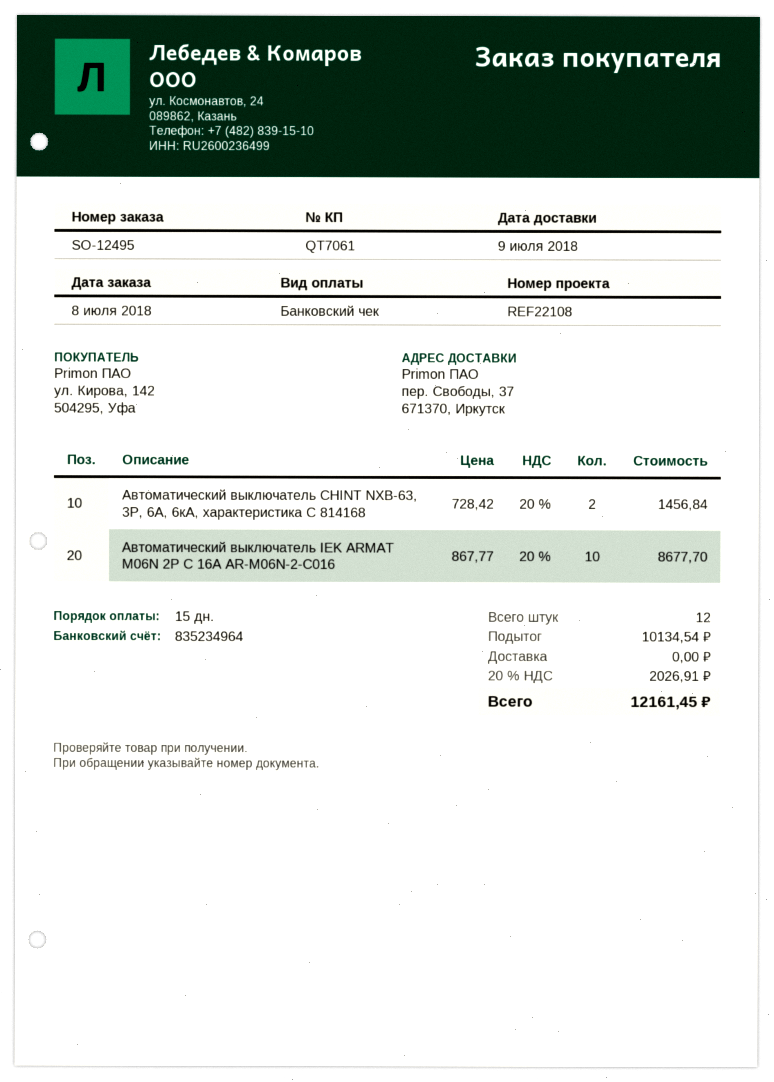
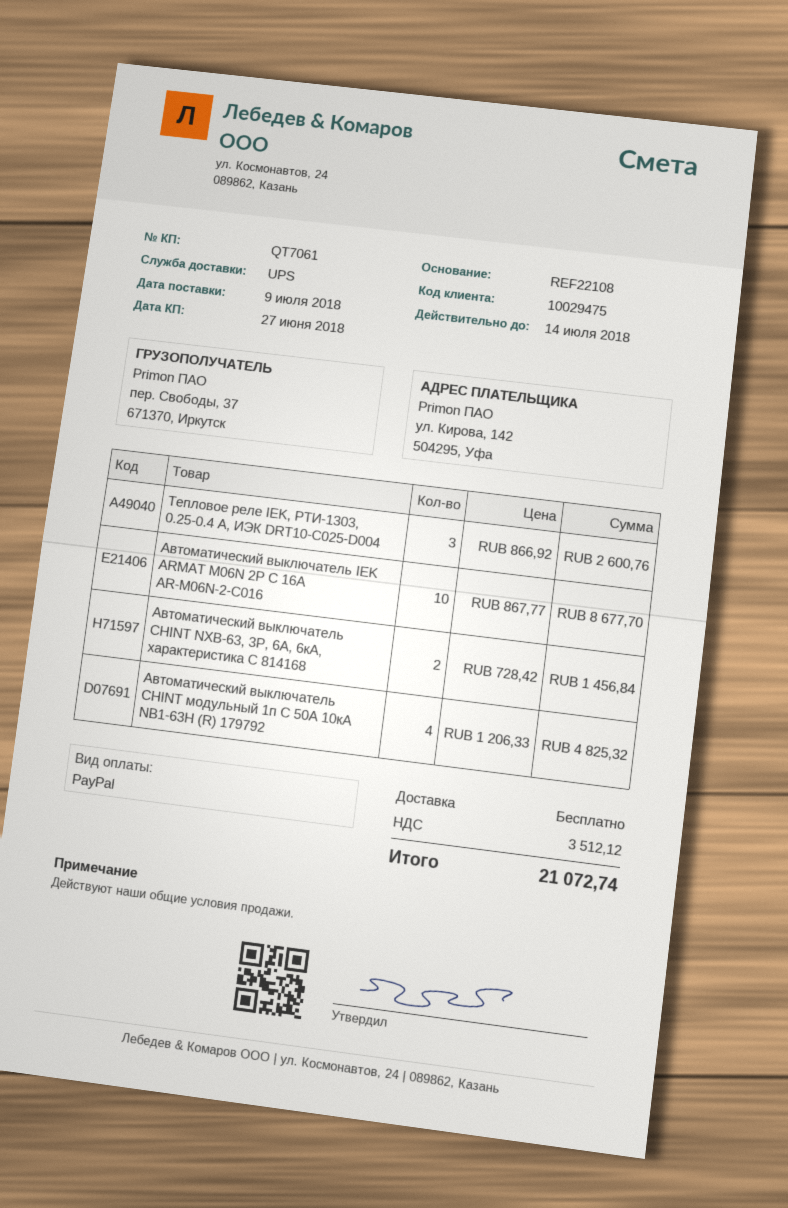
payment method: cheque -> PayPal
Тепловое реле IEK, РТИ-1303, 0.25-0.4 А, ИЭК DRT10-C025-D004: none -> 3 x 866.92 = 2600.76
Автоматический выключатель CHINT модульный 1п C 50А 10кА NB1-63H (R) 179792: none -> 4 x 1206.33 = 4825.32
tax: 2026.91 -> 3512.12
total: 12161.45 -> 21072.74

